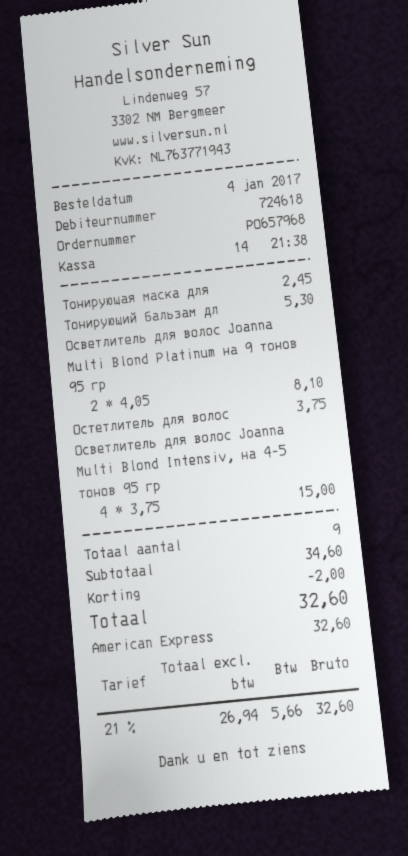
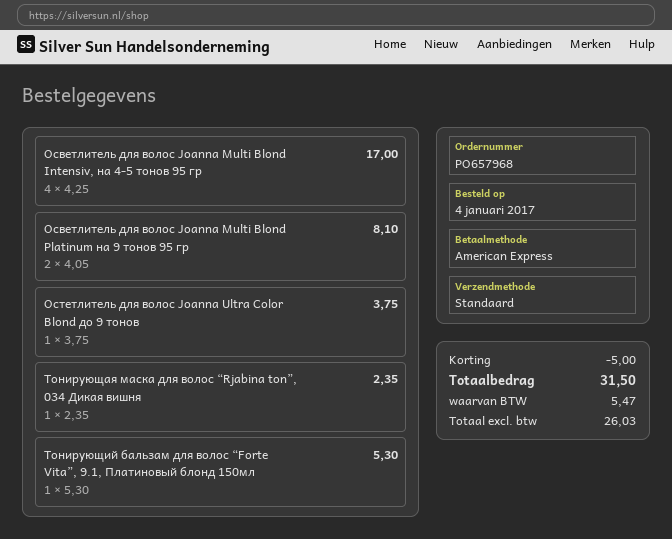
Тонирующая маска для: 1 x 2.45 = 2.45 -> 1 x 2.35 = 2.35
Осветлитель для волос Joanna Multi Blond Intensiv, на 4-5 тонов 95 гр: 4 x 3.75 = 15.00 -> 4 x 4.25 = 17.00
discount: 2.00 -> 5.00
net: 26.94 -> 26.03
tax: 5.66 -> 5.47
total: 32.60 -> 31.50

